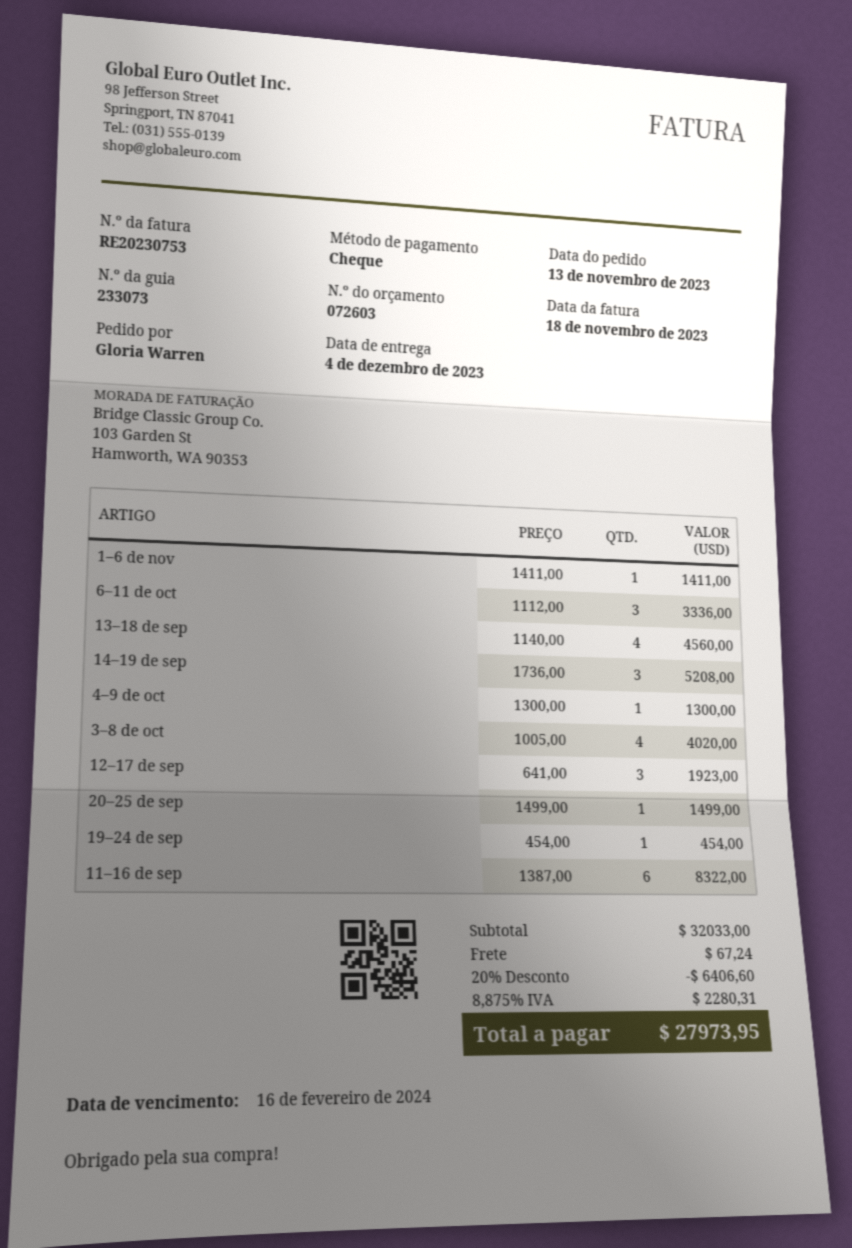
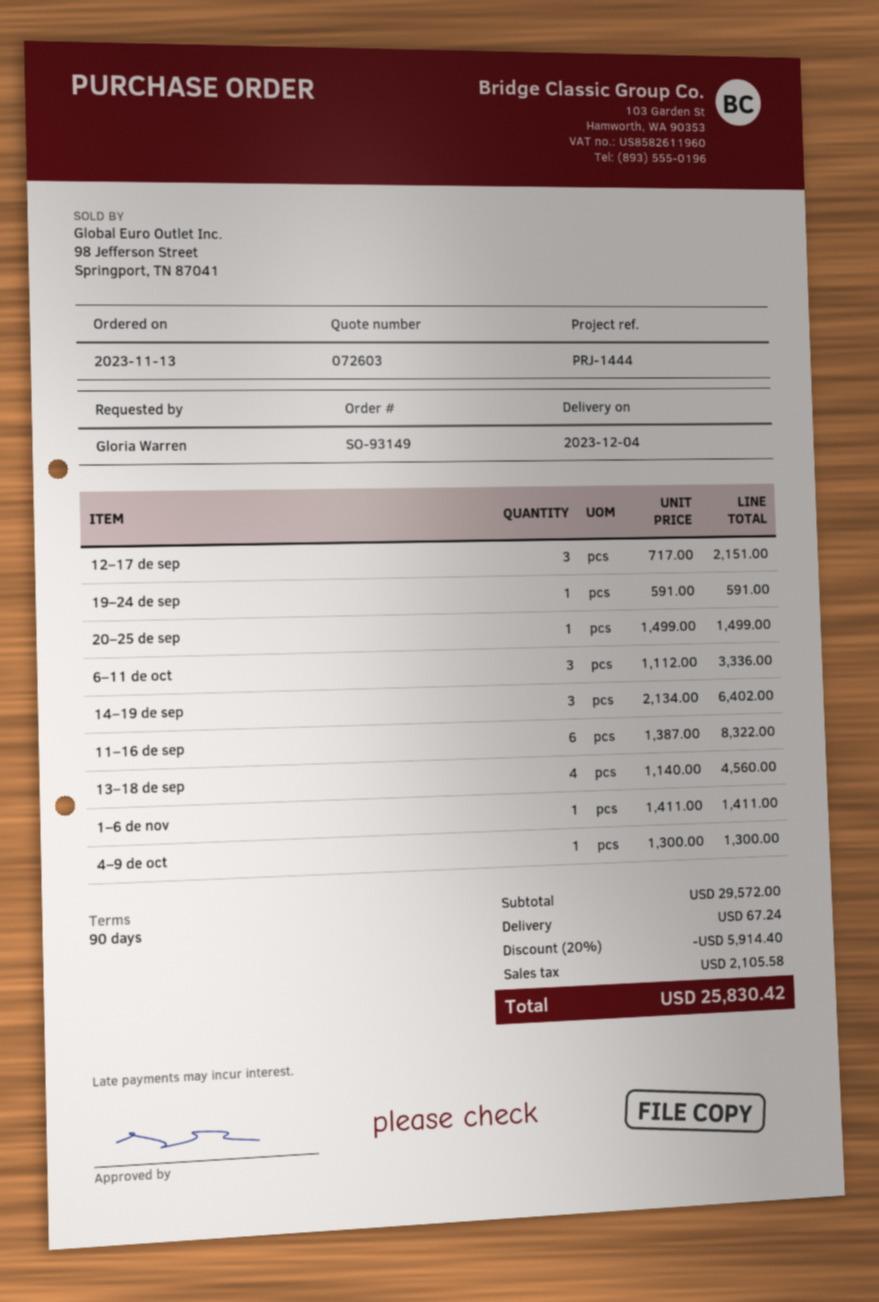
14–19 de sep: 3 x 1736.00 = 5208.00 -> 3 x 2134.00 = 6402.00
3–8 de oct: 4 x 1005.00 = 4020.00 -> none
12–17 de sep: 3 x 641.00 = 1923.00 -> 3 x 717.00 = 2151.00
19–24 de sep: 1 x 454.00 = 454.00 -> 1 x 591.00 = 591.00
subtotal: 32033.00 -> 29572.00
discount: 20% = 6406.60 -> 20% = 5914.40
tax: 2280.31 -> 2105.58
total: 27973.95 -> 25830.42

